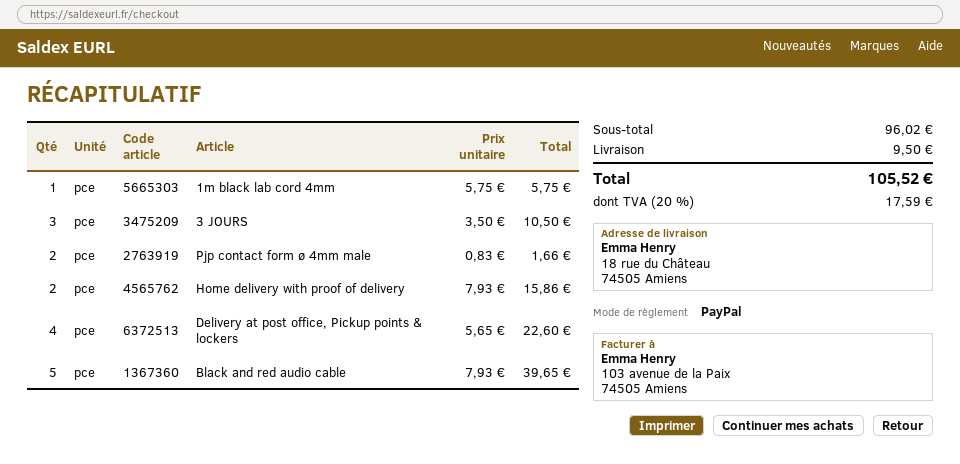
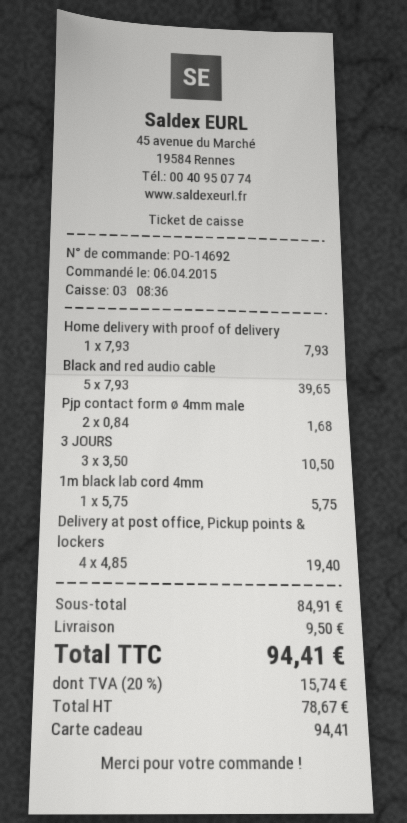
payment method: PayPal -> gift card
Pjp contact form ø 4mm male: 2 x 0.83 = 1.66 -> 2 x 0.84 = 1.68
Home delivery with proof of delivery: 2 x 7.93 = 15.86 -> 1 x 7.93 = 7.93
Delivery at post office, Pickup points & lockers: 4 x 5.65 = 22.60 -> 4 x 4.85 = 19.40
subtotal: 96.02 -> 84.91
tax: 20% = 17.59 -> 20% = 15.74
total: 105.52 -> 94.41

